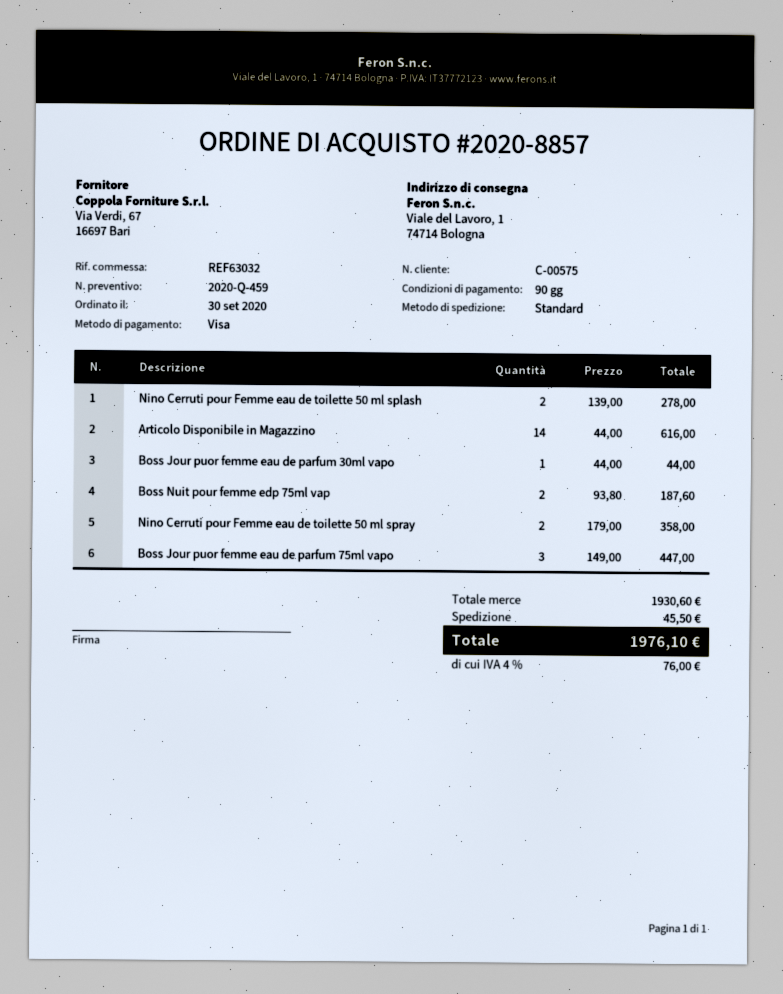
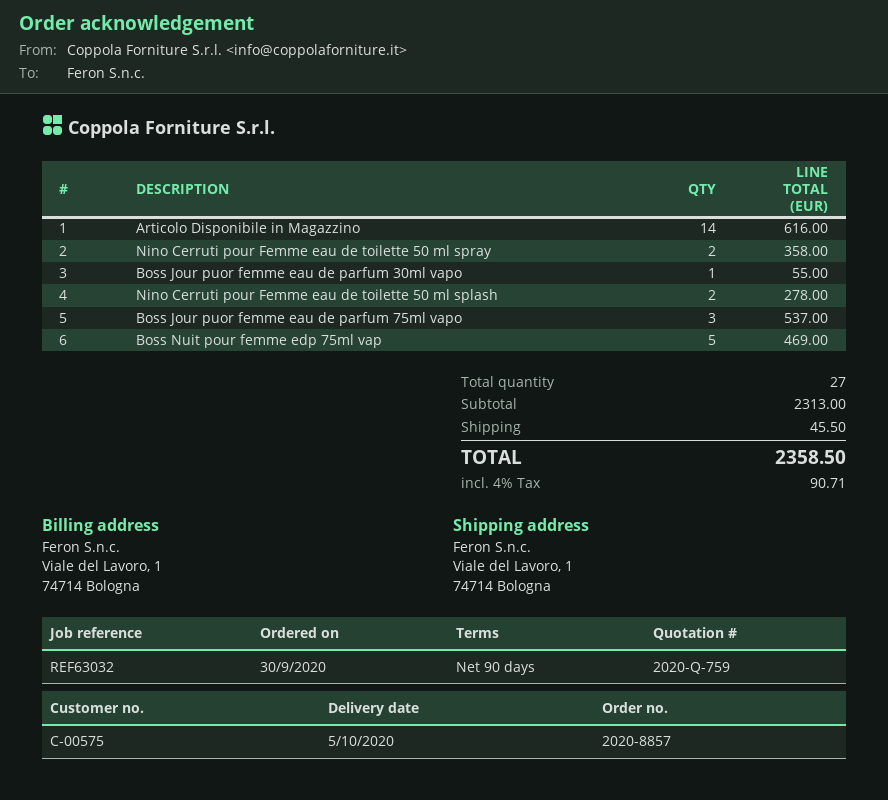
quote number: 2020-Q-459 -> 2020-Q-759
Boss Jour puor femme eau de parfum 30ml vapo: 1 for 44.00 -> 1 for 55.00
Boss Nuit pour femme edp 75ml vap: 2 for 187.60 -> 5 for 469.00
Boss Jour puor femme eau de parfum 75ml vapo: 3 for 447.00 -> 3 for 537.00
subtotal: 1930.60 -> 2313.00
tax: 4% = 76.00 -> 4% = 90.71
total: 1976.10 -> 2358.50

